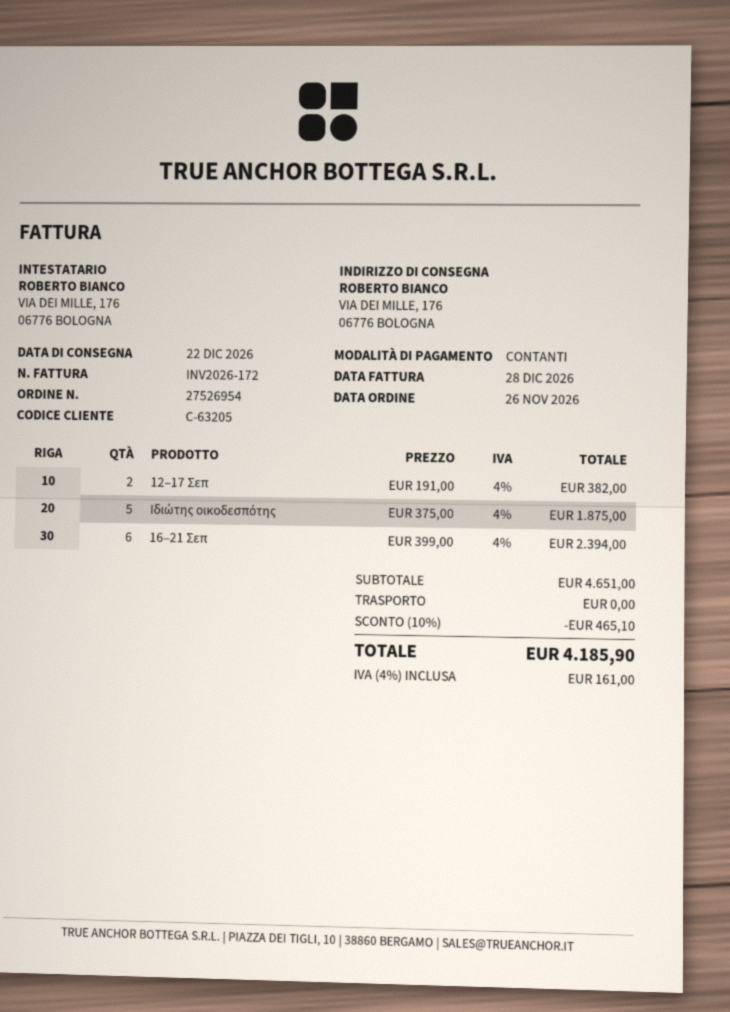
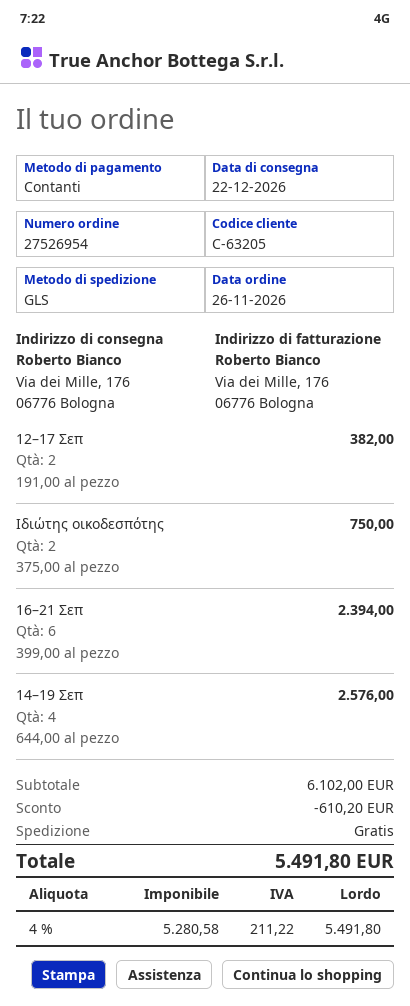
Ιδιώτης οικοδεσπότης: 5 x 375.00 = 1875.00 -> 2 x 375.00 = 750.00
14–19 Σεπ: none -> 4 x 644.00 = 2576.00
subtotal: 4651.00 -> 6102.00
discount: 465.10 -> 610.20
tax: 4% = 161.00 -> 4% = 211.22
total: 4185.90 -> 5491.80

